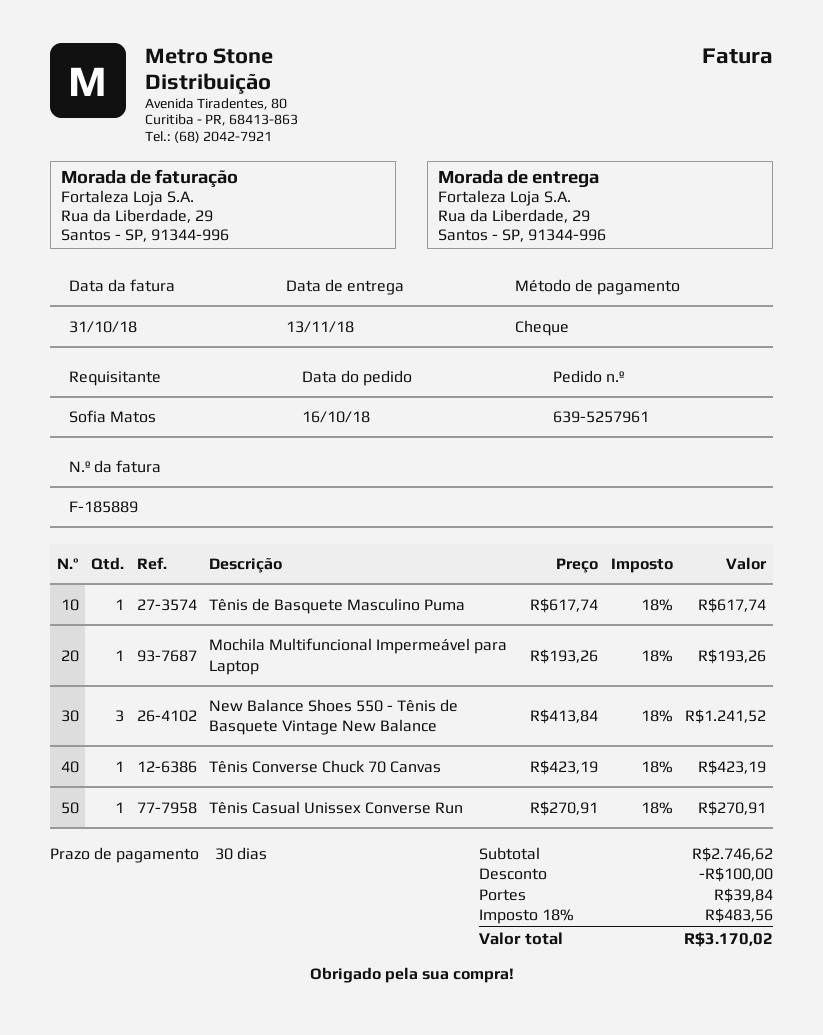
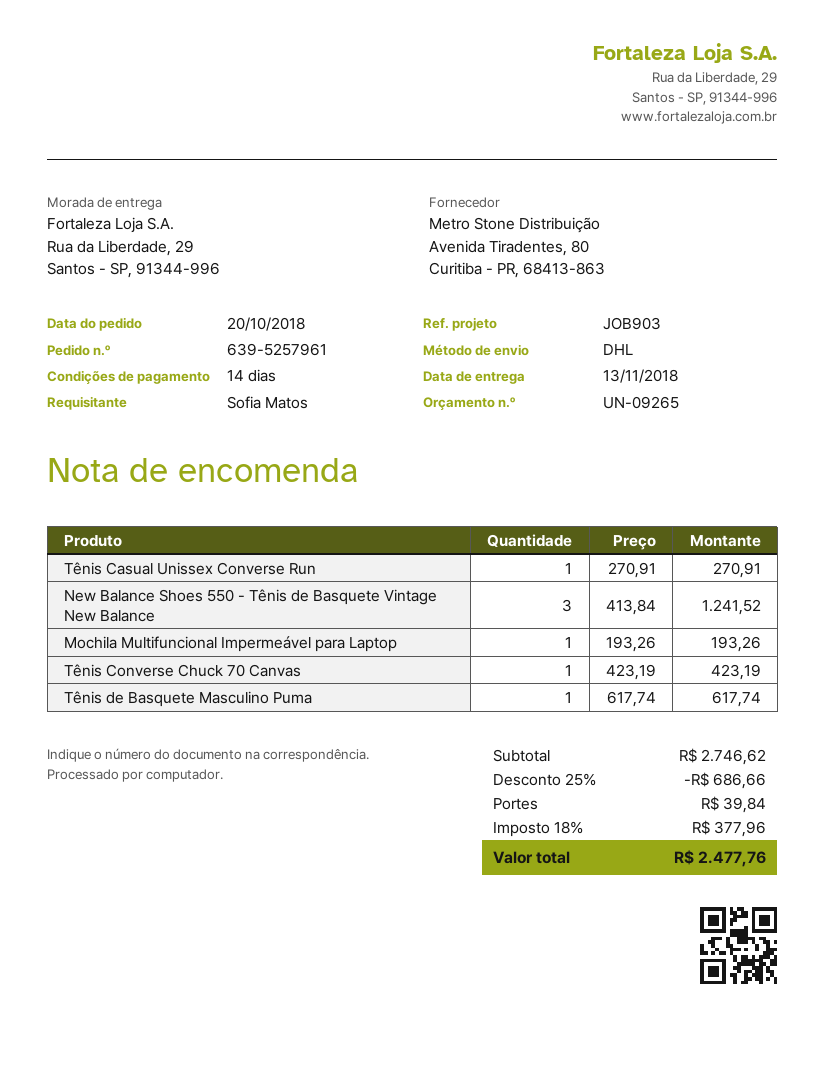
order date: 2018-10-16 -> 2018-10-20
payment terms: 30 days -> 14 days
discount: 100.00 -> 686.66
tax: 18% = 483.56 -> 18% = 377.96
total: 3170.02 -> 2477.76

